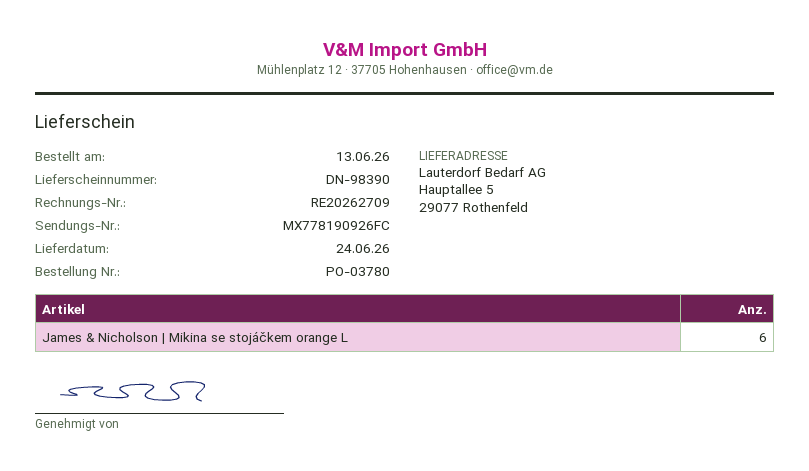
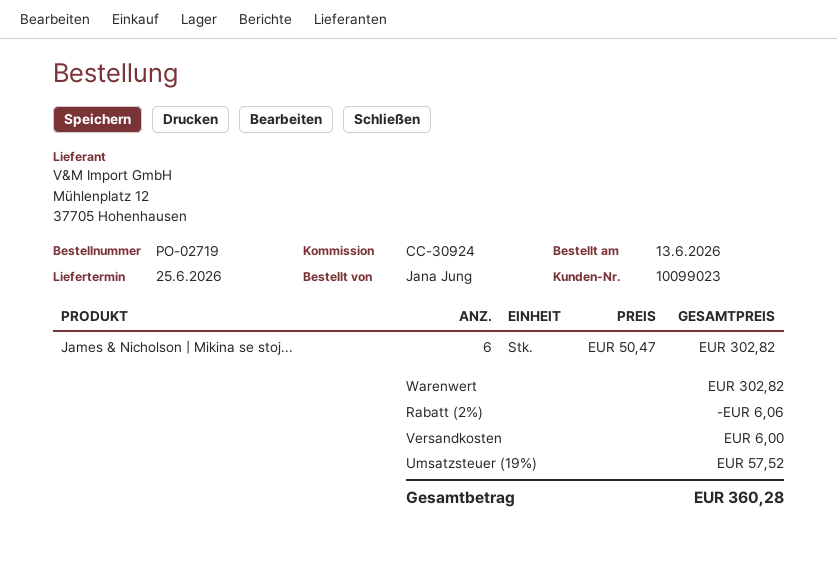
order number: PO-03780 -> PO-02719
delivery date: 2026-06-24 -> 2026-06-25

